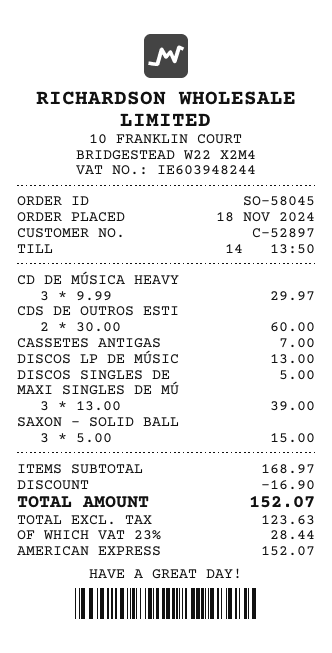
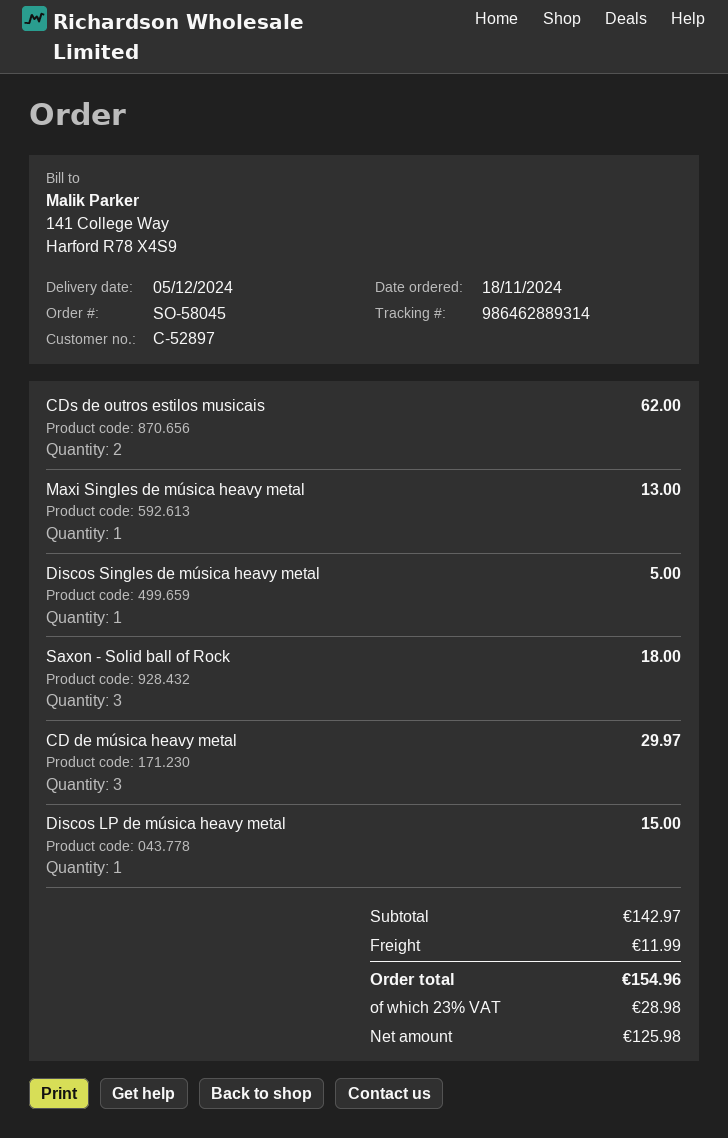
CDS DE OUTROS ESTI: 2 for 60.00 -> 2 for 62.00
CASSETES ANTIGAS: 1 for 7.00 -> none
DISCOS LP DE MÚSIC: 1 for 13.00 -> 1 for 15.00
MAXI SINGLES DE MÚ: 3 for 39.00 -> 1 for 13.00
SAXON - SOLID BALL: 3 for 15.00 -> 3 for 18.00
subtotal: 168.97 -> 142.97
discount: 16.90 -> none
shipping: none -> 11.99
net: 123.63 -> 125.98
tax: 23% = 28.44 -> 23% = 28.98
total: 152.07 -> 154.96

